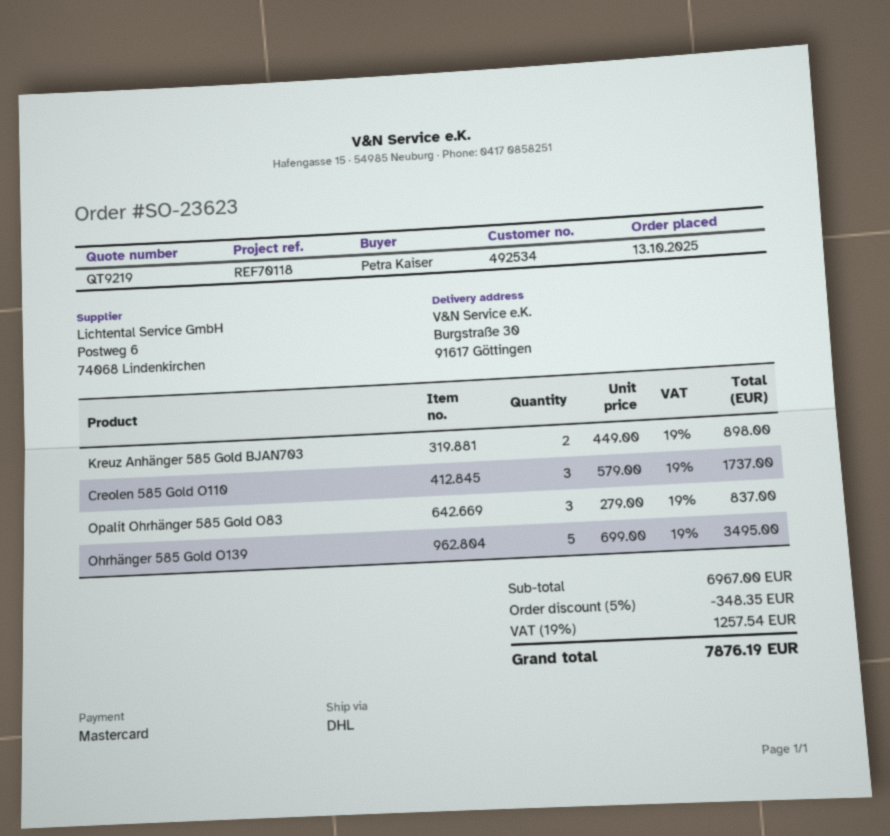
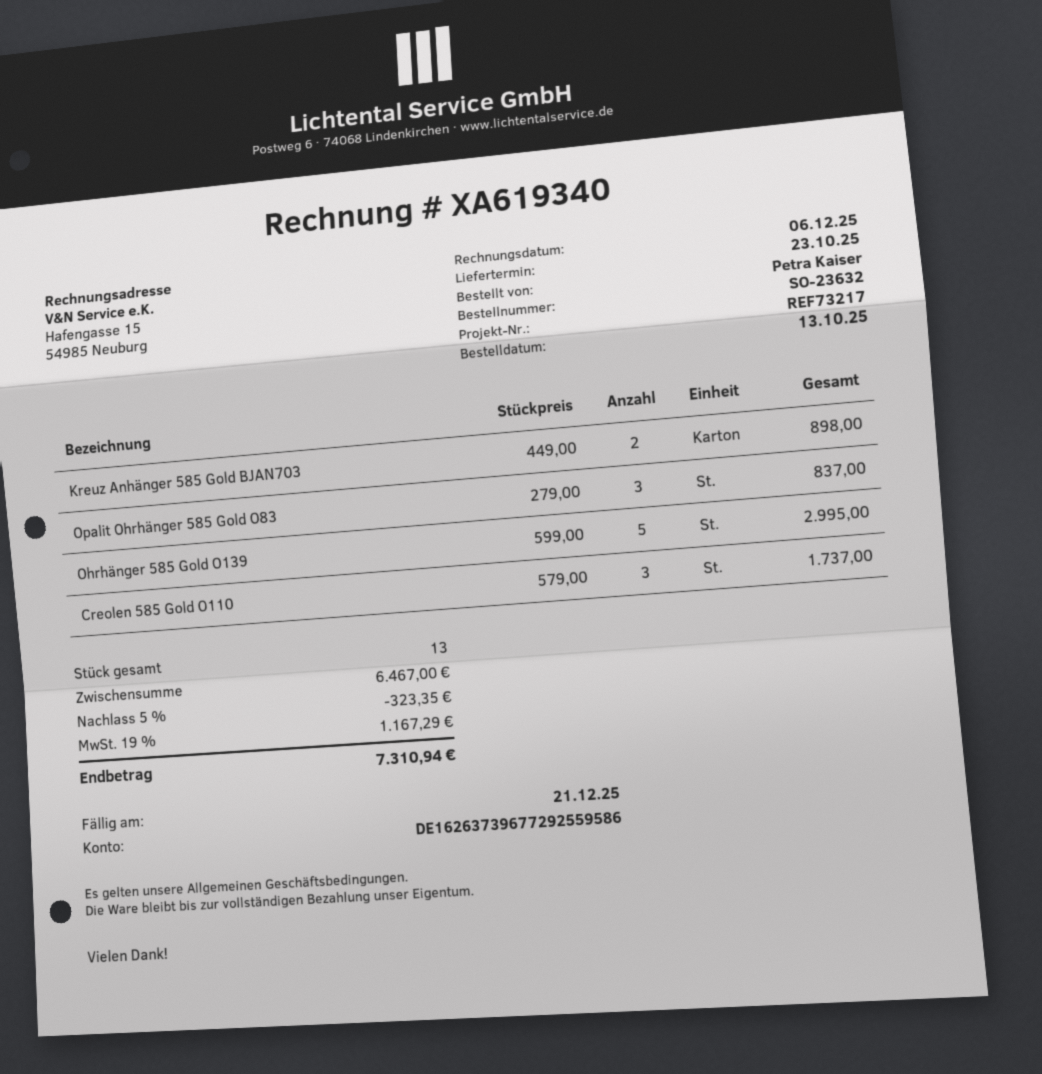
order number: SO-23623 -> SO-23632
reference: REF70118 -> REF73217
Ohrhänger 585 Gold O139: 5 x 699.00 = 3495.00 -> 5 x 599.00 = 2995.00
subtotal: 6967.00 -> 6467.00
discount: 5% = 348.35 -> 5% = 323.35
tax: 19% = 1257.54 -> 19% = 1167.29
total: 7876.19 -> 7310.94

